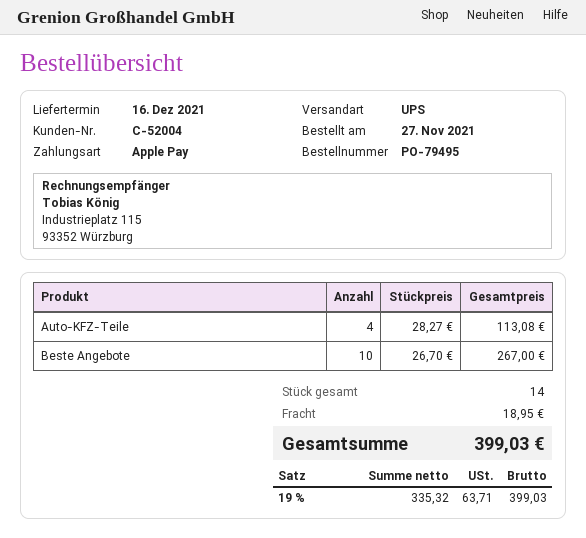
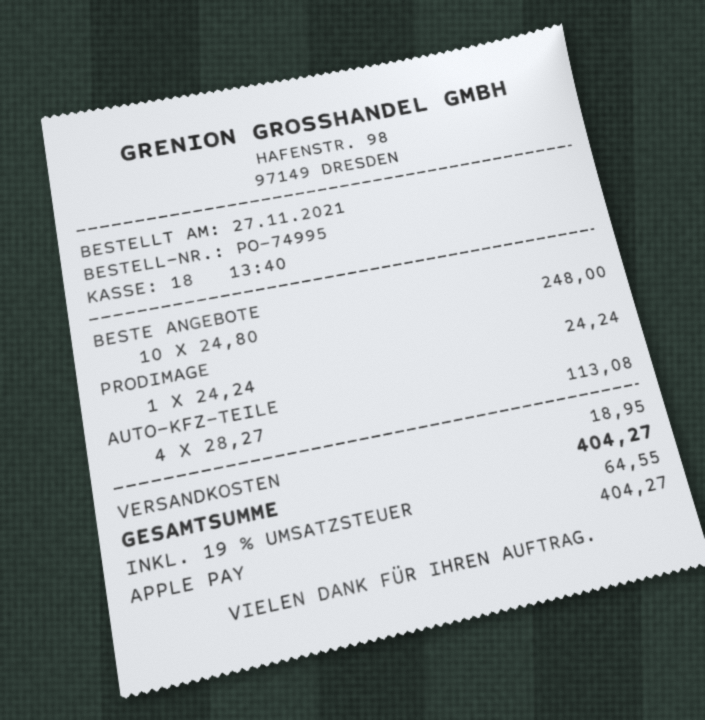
order number: PO-79495 -> PO-74995
Beste Angebote: 10 x 26.70 = 267.00 -> 10 x 24.80 = 248.00
PRODIMAGE: none -> 1 x 24.24 = 24.24
tax: 19% = 63.71 -> 19% = 64.55
total: 399.03 -> 404.27

